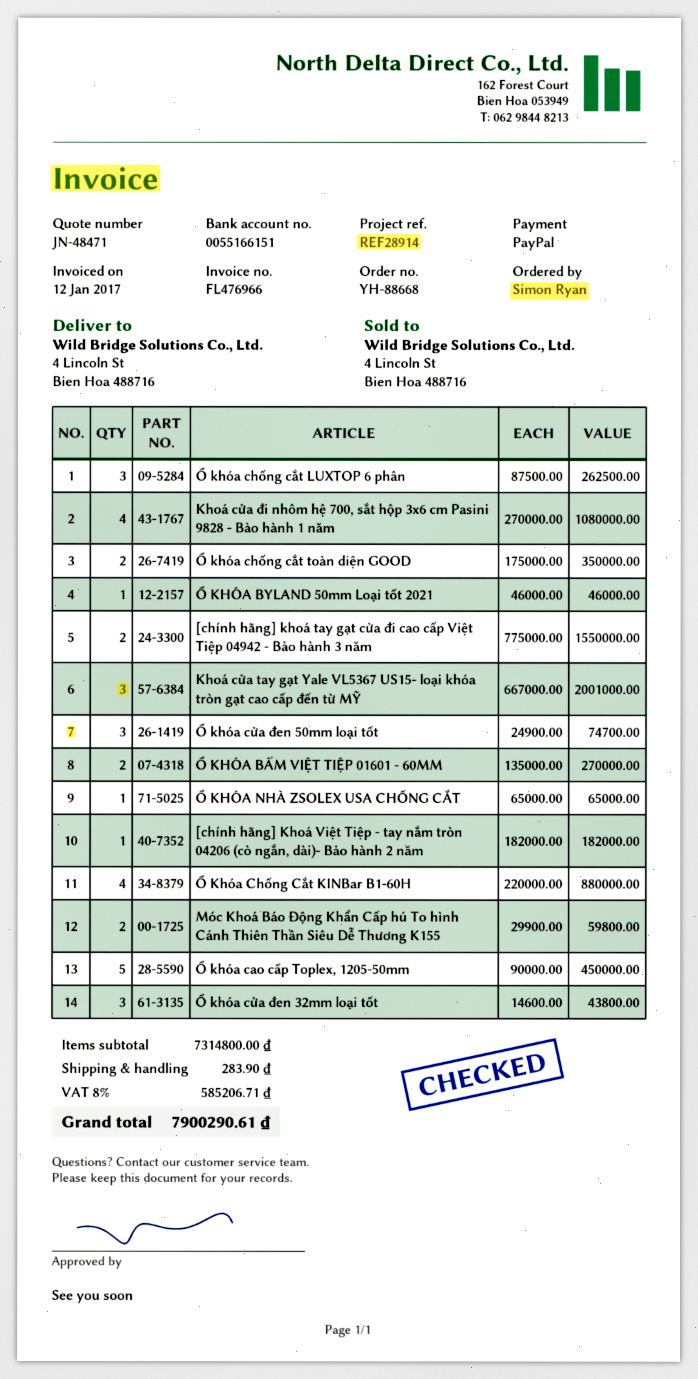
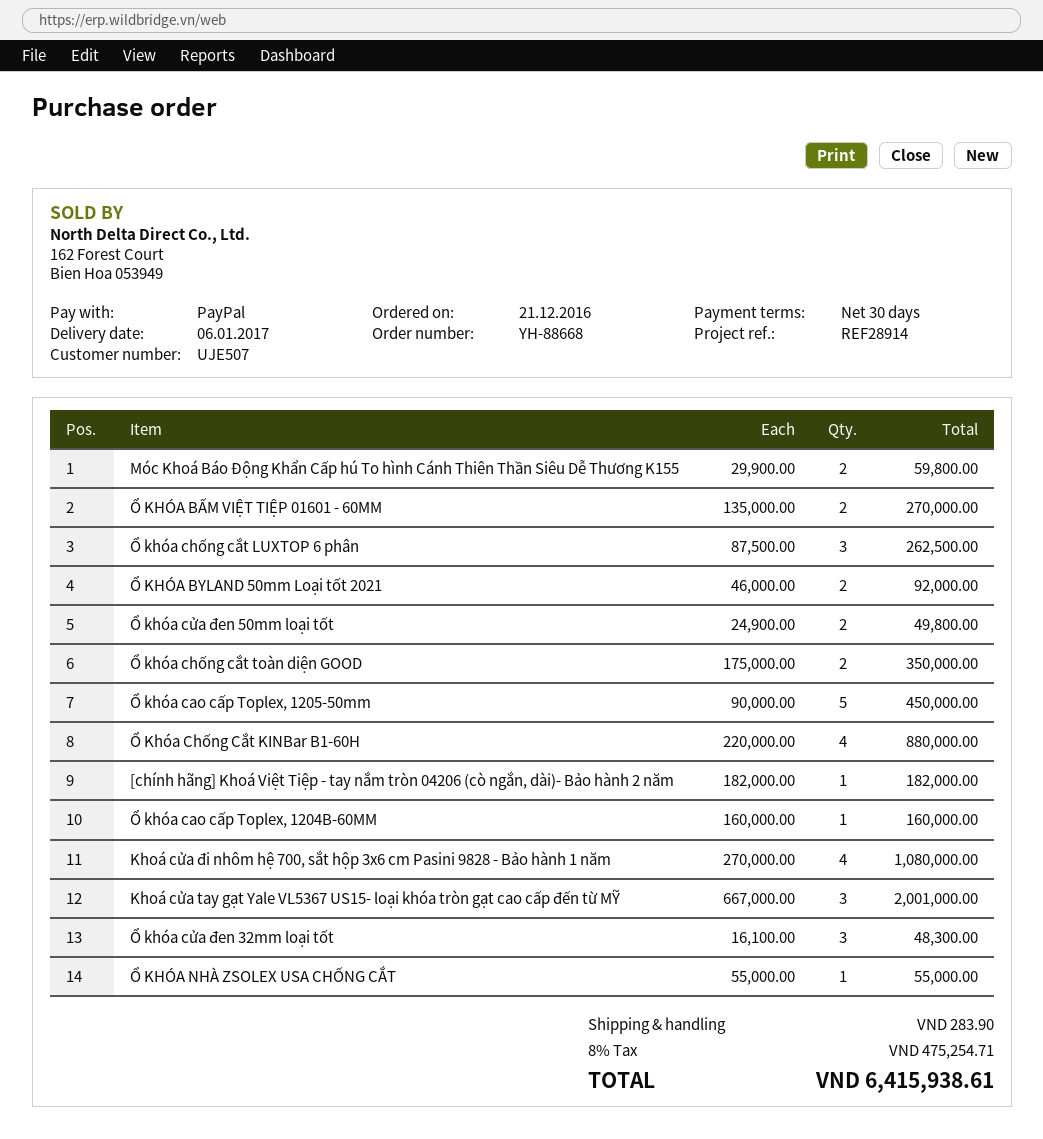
Ổ KHÓA BYLAND 50mm Loại tốt 2021: 1 x 46000.00 = 46000.00 -> 2 x 46000.00 = 92000.00
[chính hãng] khoá tay gạt cửa đi cao cấp Việt Tiệp 04942 - Bảo hành 3 năm: 2 x 775000.00 = 1550000.00 -> none
Ổ khóa cửa đen 50mm loại tốt: 3 x 24900.00 = 74700.00 -> 2 x 24900.00 = 49800.00
Ổ KHÓA NHÀ ZSOLEX USA CHỐNG CẮT: 1 x 65000.00 = 65000.00 -> 1 x 55000.00 = 55000.00
Ổ khóa cửa đen 32mm loại tốt: 3 x 14600.00 = 43800.00 -> 3 x 16100.00 = 48300.00
Ổ khóa cao cấp Toplex, 1204B-60MM: none -> 1 x 160000.00 = 160000.00
tax: 8% = 585206.71 -> 8% = 475254.71
total: 7900290.61 -> 6415938.61

